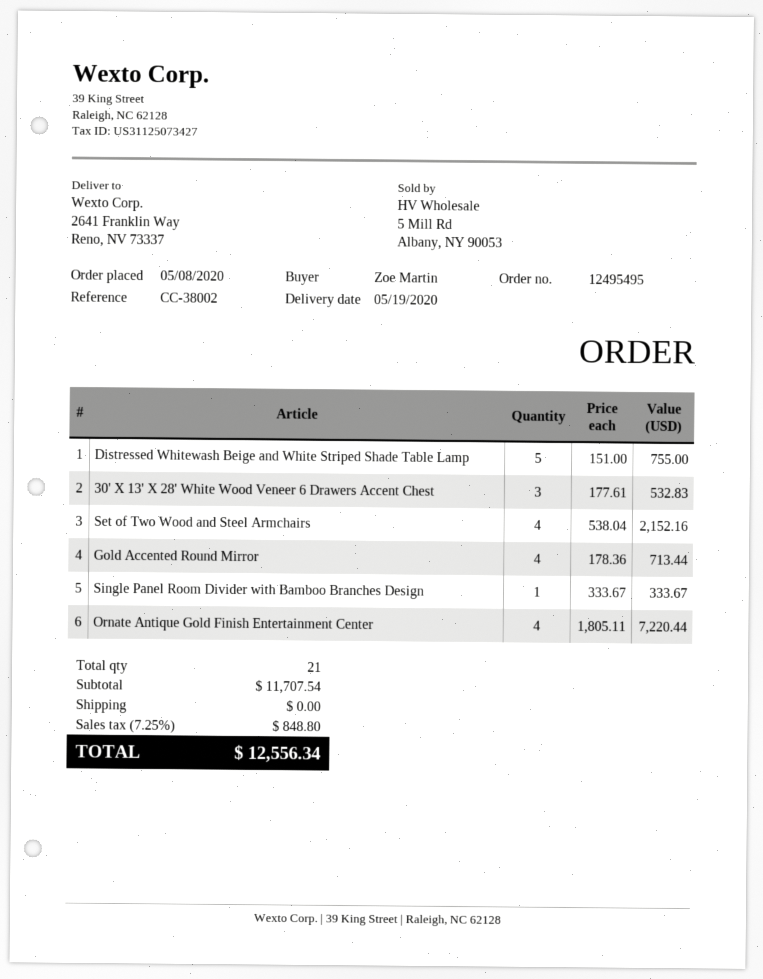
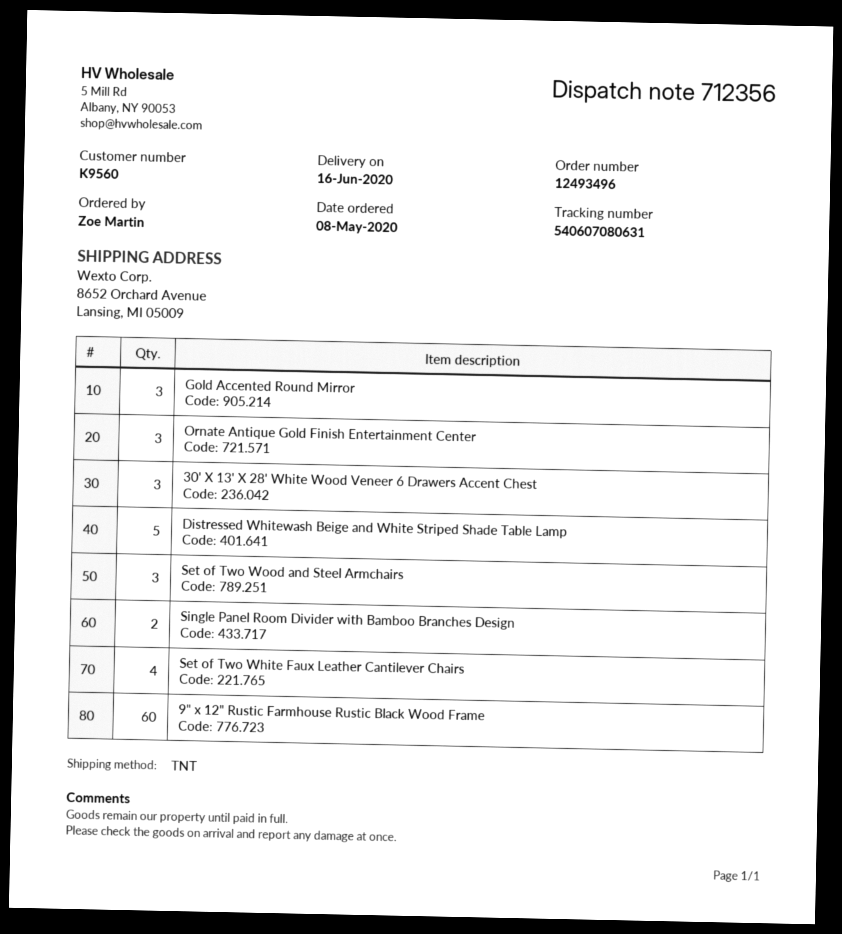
order number: 12495495 -> 12493496
delivery date: 2020-05-19 -> 2020-06-16
ship to: 2641 Franklin Way, Reno, NV 73337 -> 8652 Orchard Avenue, Lansing, MI 05009
Set of Two Wood and Steel Armchairs: 4 -> 3
Gold Accented Round Mirror: 4 -> 3
Single Panel Room Divider with Bamboo Branches Design: 1 -> 2
Ornate Antique Gold Finish Entertainment Center: 4 -> 3
Set of Two White Faux Leather Cantilever Chairs: none -> 4
9" x 12" Rustic Farmhouse Rustic Black Wood Frame: none -> 60

